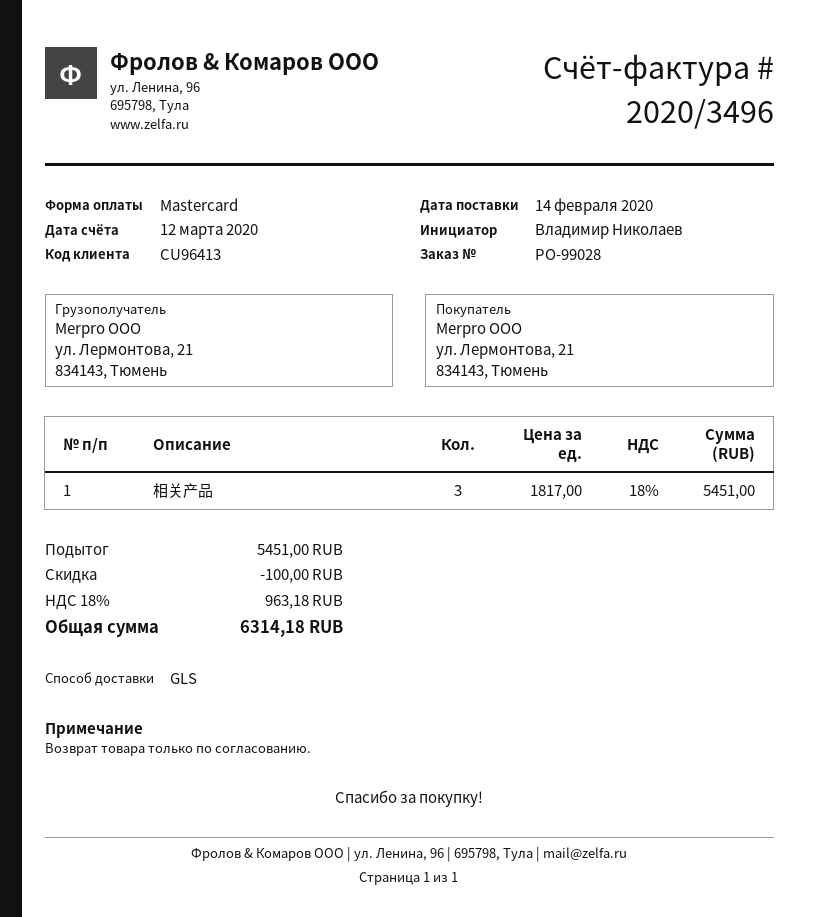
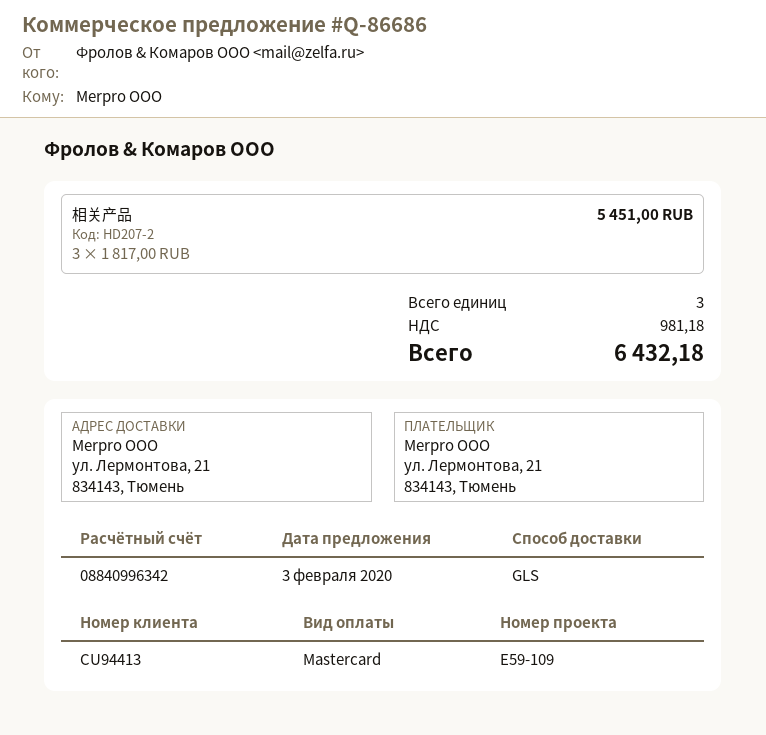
customer number: CU96413 -> CU94413
discount: 100.00 -> none
tax: 963.18 -> 981.18
total: 6314.18 -> 6432.18

